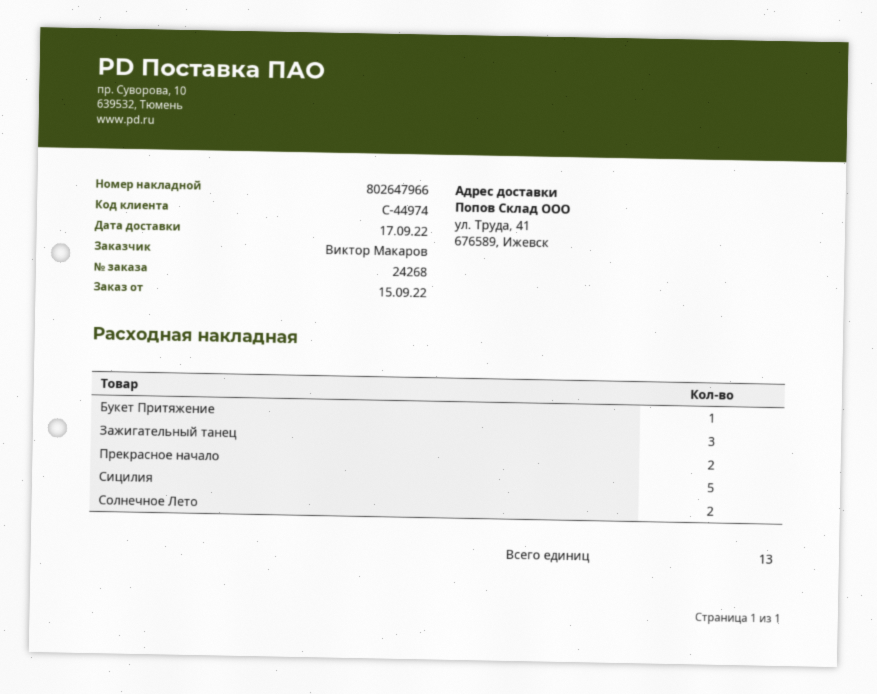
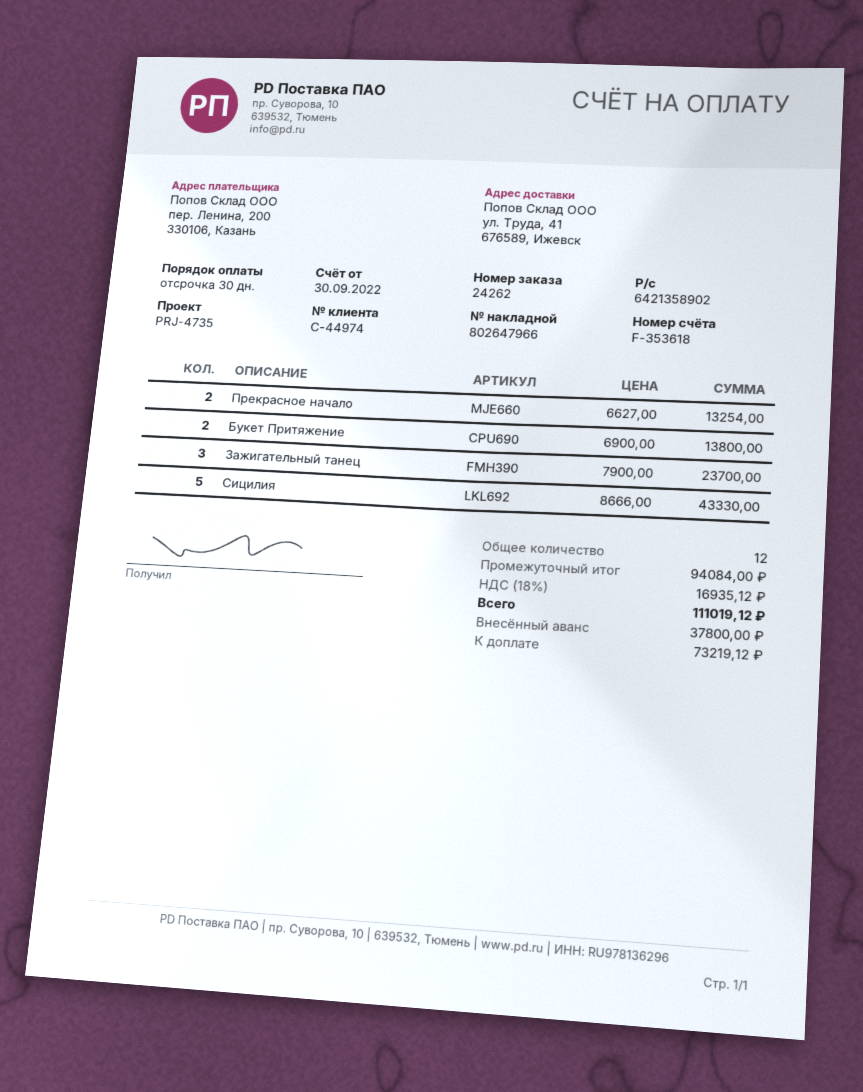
order number: 24268 -> 24262
Букет Притяжение: 1 -> 2
Солнечное Лето: 2 -> none
total quantity: 13 -> 12

